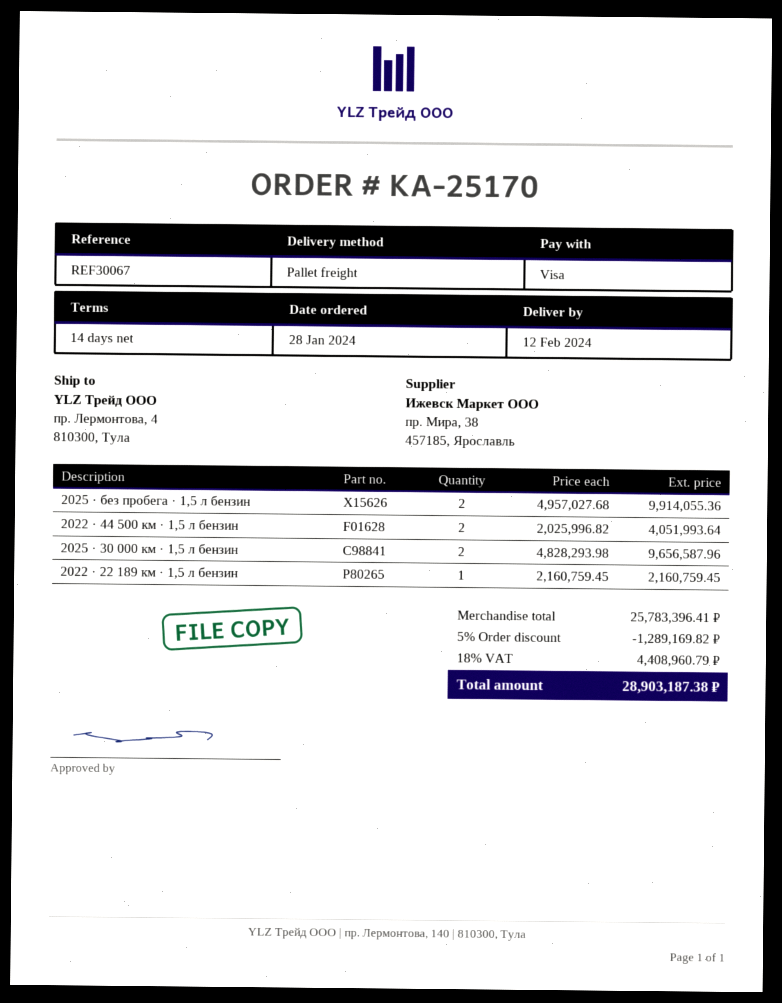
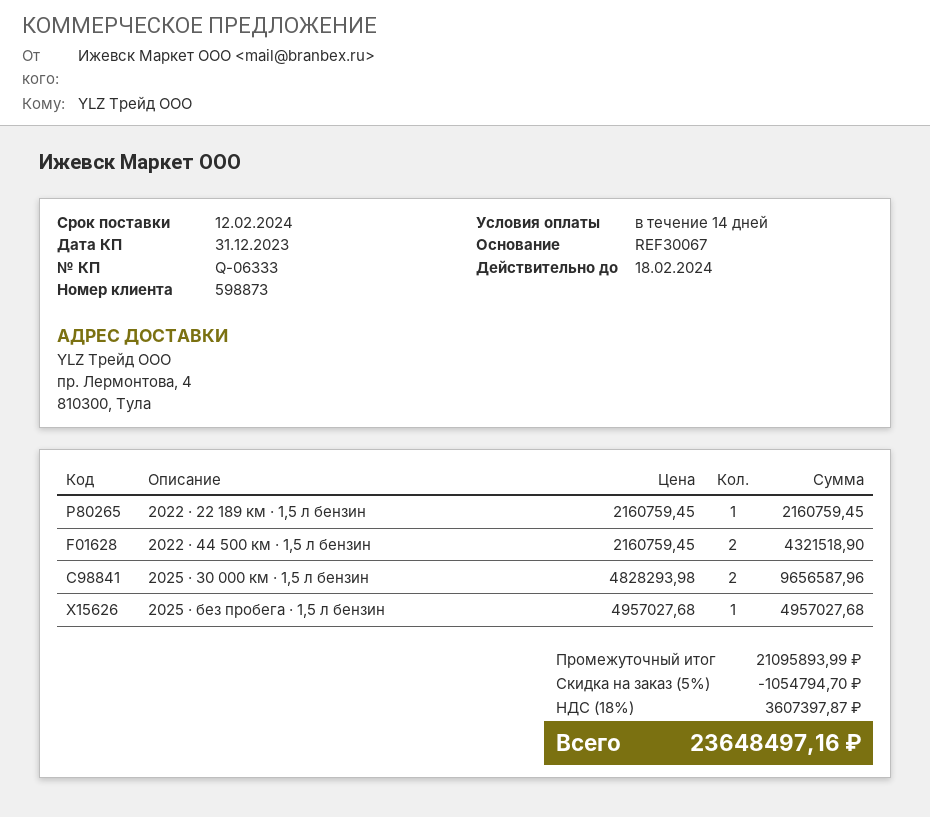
2025 · без пробега · 1,5 л бензин: 2 x 4957027.68 = 9914055.36 -> 1 x 4957027.68 = 4957027.68
2022 · 44 500 км · 1,5 л бензин: 2 x 2025996.82 = 4051993.64 -> 2 x 2160759.45 = 4321518.90
subtotal: 25783396.41 -> 21095893.99
discount: 5% = 1289169.82 -> 5% = 1054794.70
tax: 18% = 4408960.79 -> 18% = 3607397.87
total: 28903187.38 -> 23648497.16

